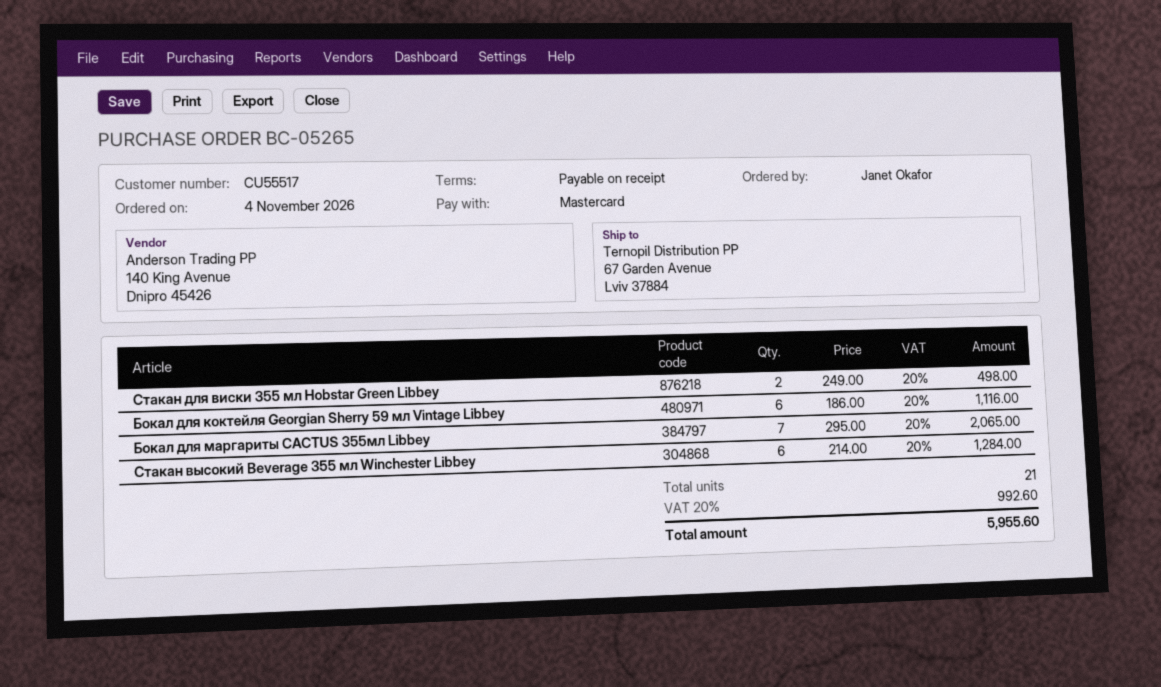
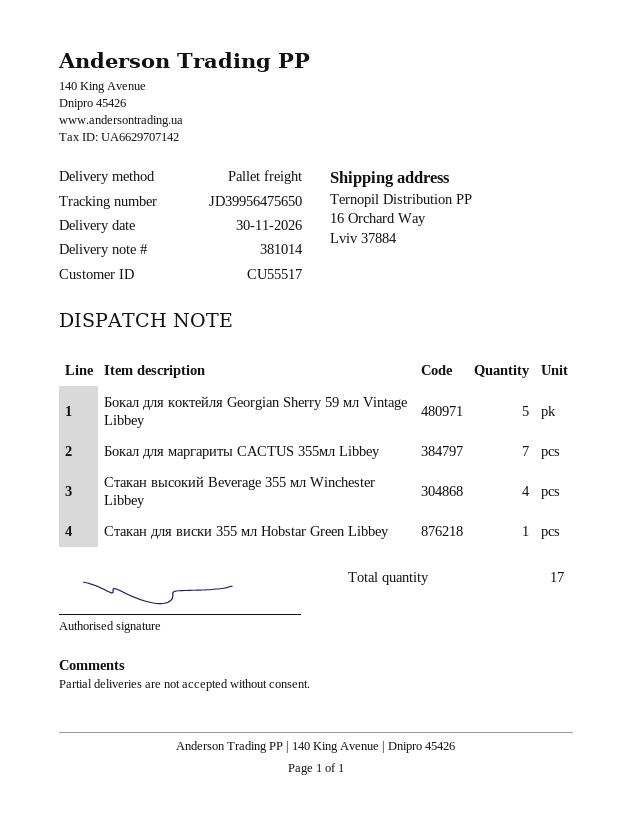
ship to: 67 Garden Avenue, Lviv 37884 -> 16 Orchard Way, Lviv 37884
Стакан для виски 355 мл Hobstar Green Libbey: 2 -> 1
Бокал для коктейля Georgian Sherry 59 мл Vintage Libbey: 6 -> 5
Стакан высокий Beverage 355 мл Winchester Libbey: 6 -> 4
total quantity: 21 -> 17

